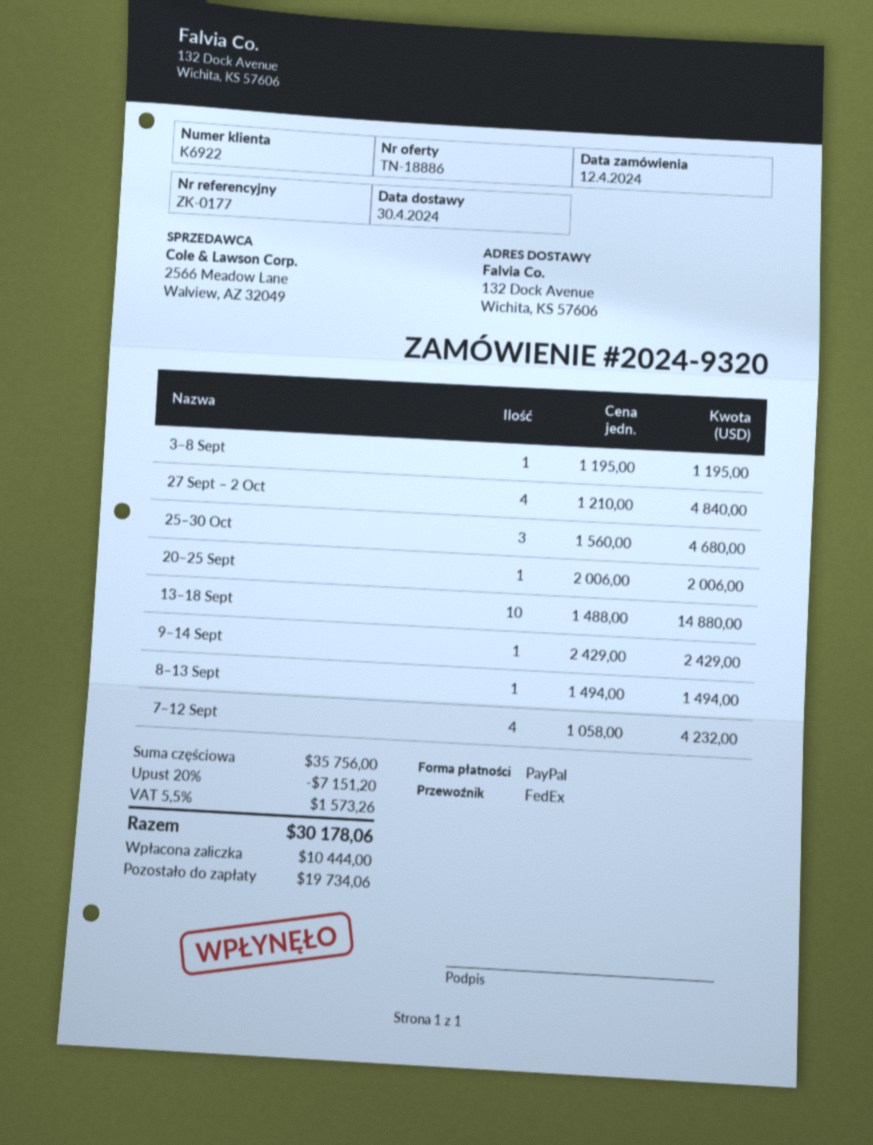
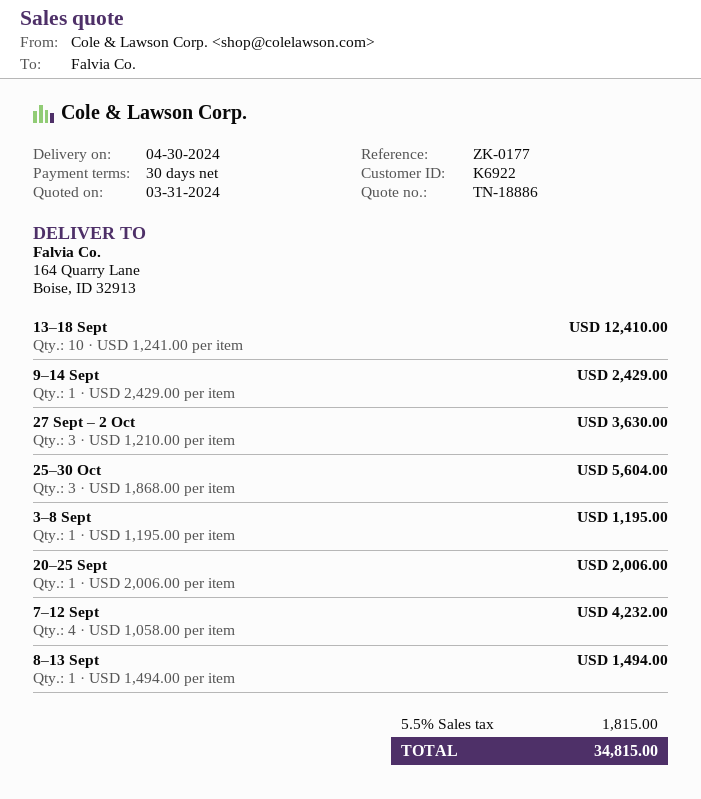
ship to: 132 Dock Avenue, Wichita, KS 57606 -> 164 Quarry Lane, Boise, ID 32913
27 Sept – 2 Oct: 4 x 1210.00 = 4840.00 -> 3 x 1210.00 = 3630.00
25–30 Oct: 3 x 1560.00 = 4680.00 -> 3 x 1868.00 = 5604.00
13–18 Sept: 10 x 1488.00 = 14880.00 -> 10 x 1241.00 = 12410.00
discount: 20% = 7151.20 -> none
tax: 5.5% = 1573.26 -> 5.5% = 1815.00
total: 30178.06 -> 34815.00

